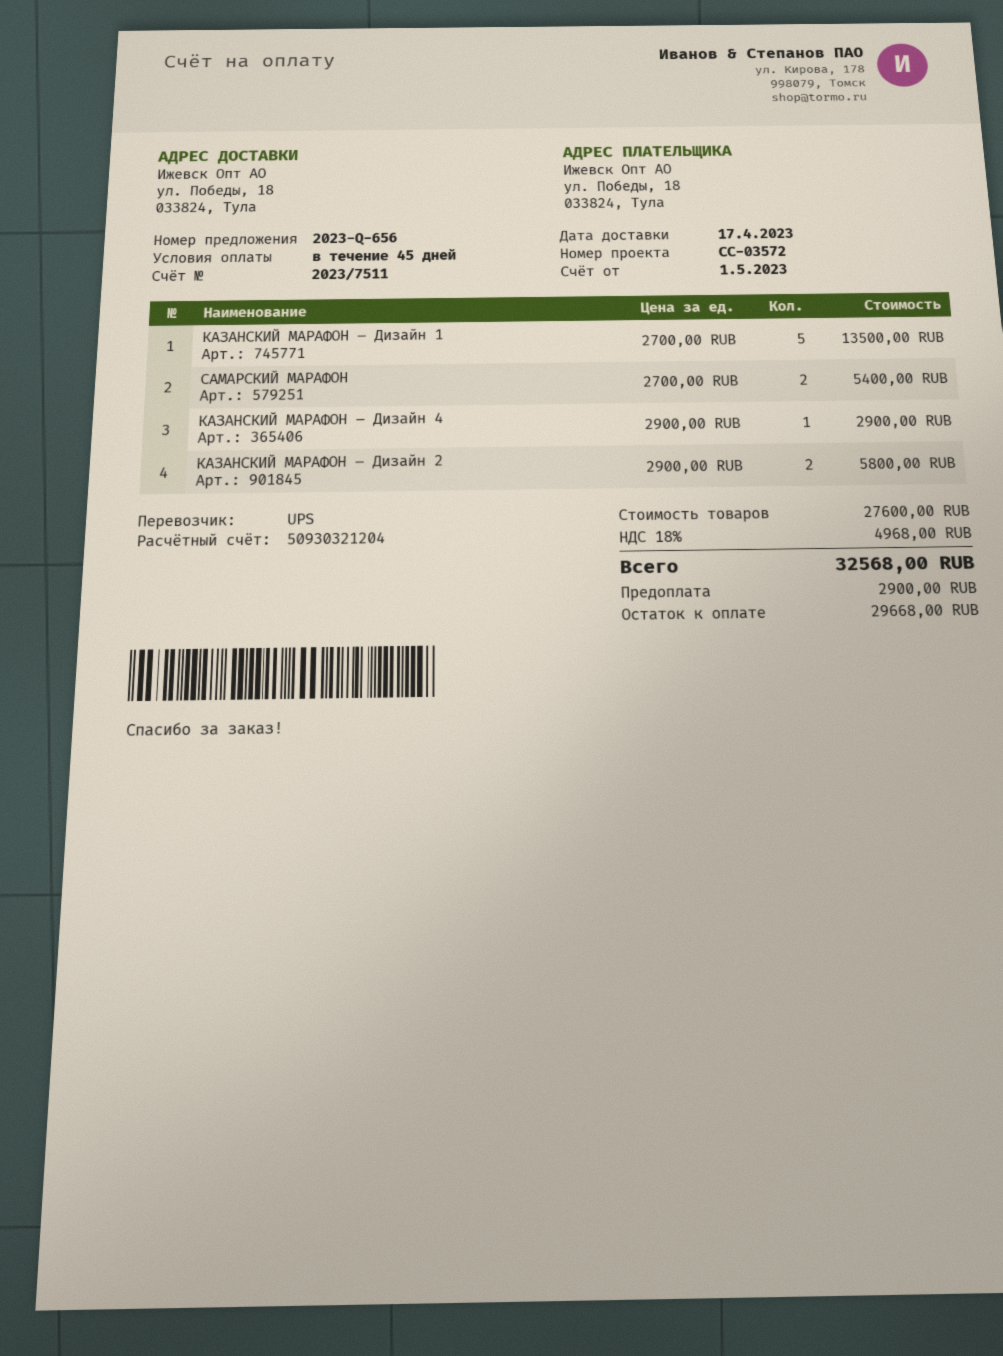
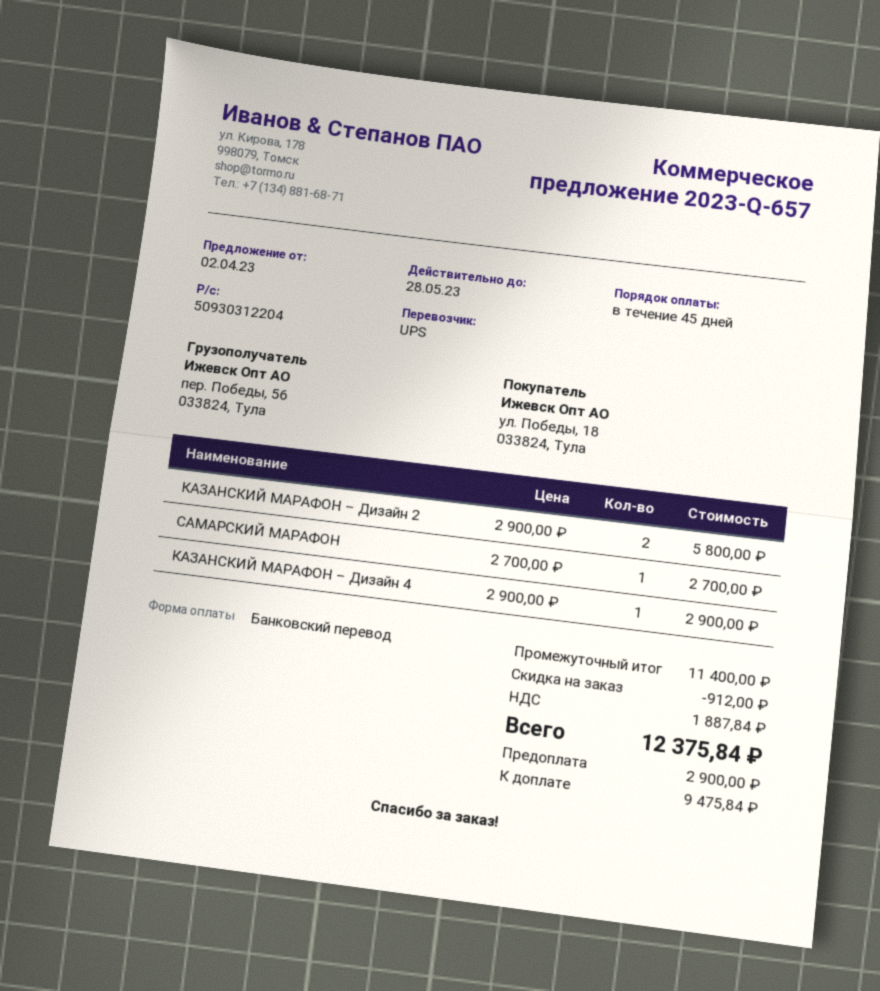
quote number: 2023-Q-656 -> 2023-Q-657
bank account: 50930321204 -> 50930312204
ship to: ул. Победы, 18, 033824, Тула -> пер. Победы, 56, 033824, Тула
КАЗАНСКИЙ МАРАФОН – Дизайн 1: 5 x 2700.00 = 13500.00 -> none
САМАРСКИЙ МАРАФОН: 2 x 2700.00 = 5400.00 -> 1 x 2700.00 = 2700.00
subtotal: 27600.00 -> 11400.00
discount: none -> 912.00
tax: 4968.00 -> 1887.84
total: 32568.00 -> 12375.84
balance: 29668.00 -> 9475.84

